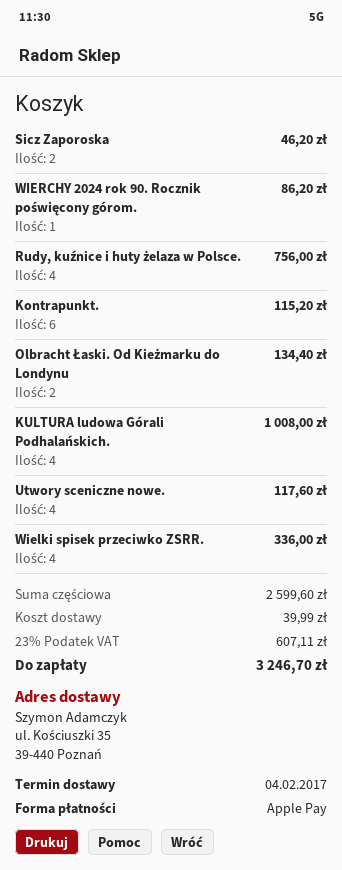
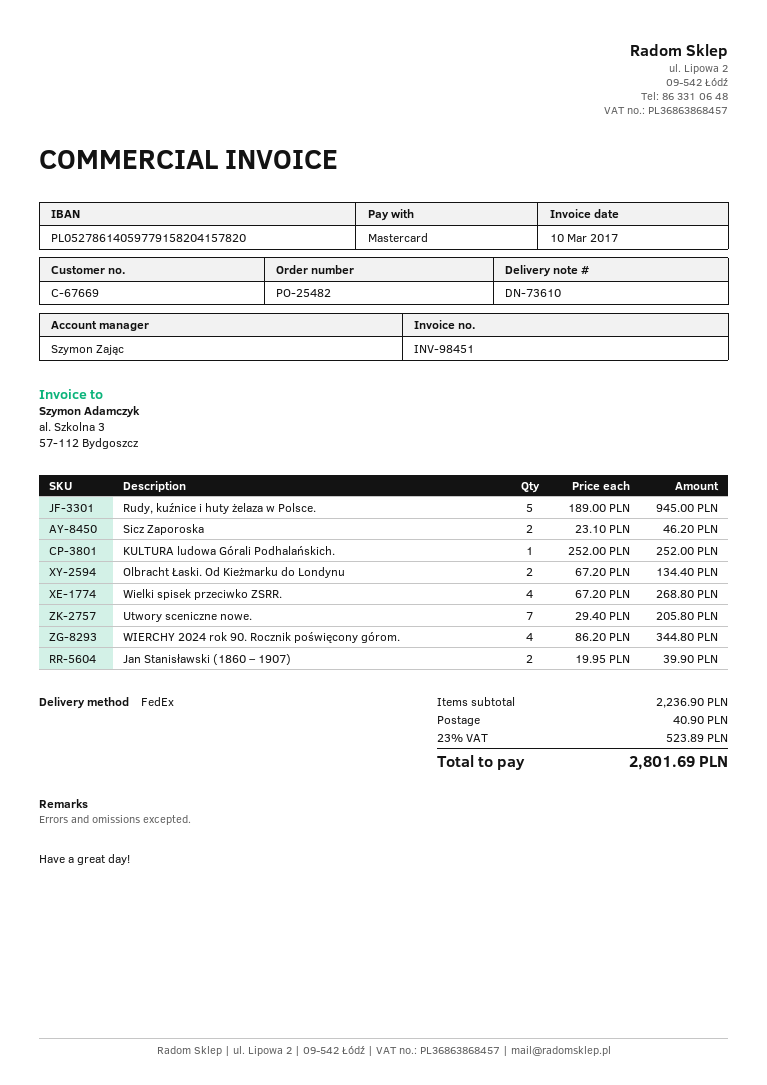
payment method: Apple Pay -> Mastercard
WIERCHY 2024 rok 90. Rocznik poświęcony górom.: 1 for 86.20 -> 4 for 344.80
Rudy, kuźnice i huty żelaza w Polsce.: 4 for 756.00 -> 5 for 945.00
Kontrapunkt.: 6 for 115.20 -> none
KULTURA ludowa Górali Podhalańskich.: 4 for 1008.00 -> 1 for 252.00
Utwory sceniczne nowe.: 4 for 117.60 -> 7 for 205.80
Wielki spisek przeciwko ZSRR.: 4 for 336.00 -> 4 for 268.80
Jan Stanisławski (1860 – 1907): none -> 2 for 39.90
subtotal: 2599.60 -> 2236.90
shipping: 39.99 -> 40.90
tax: 23% = 607.11 -> 23% = 523.89
total: 3246.70 -> 2801.69

